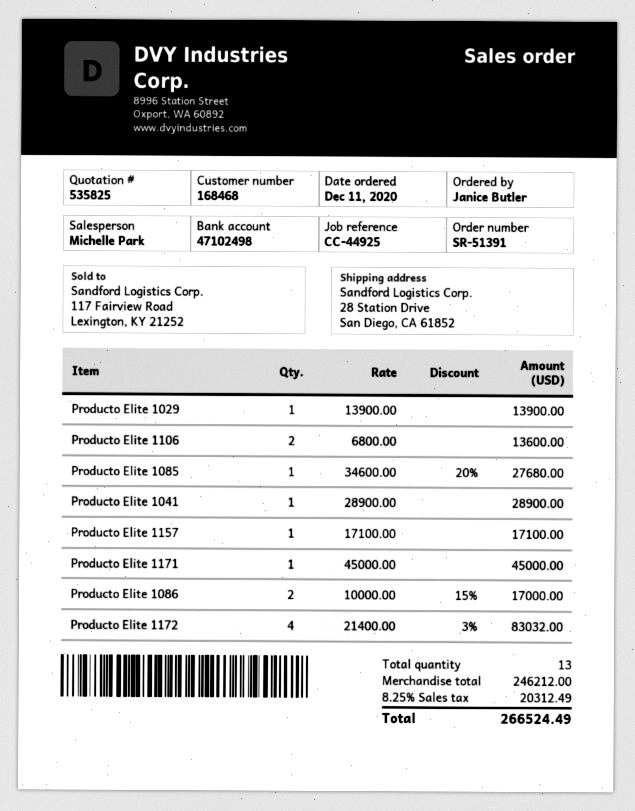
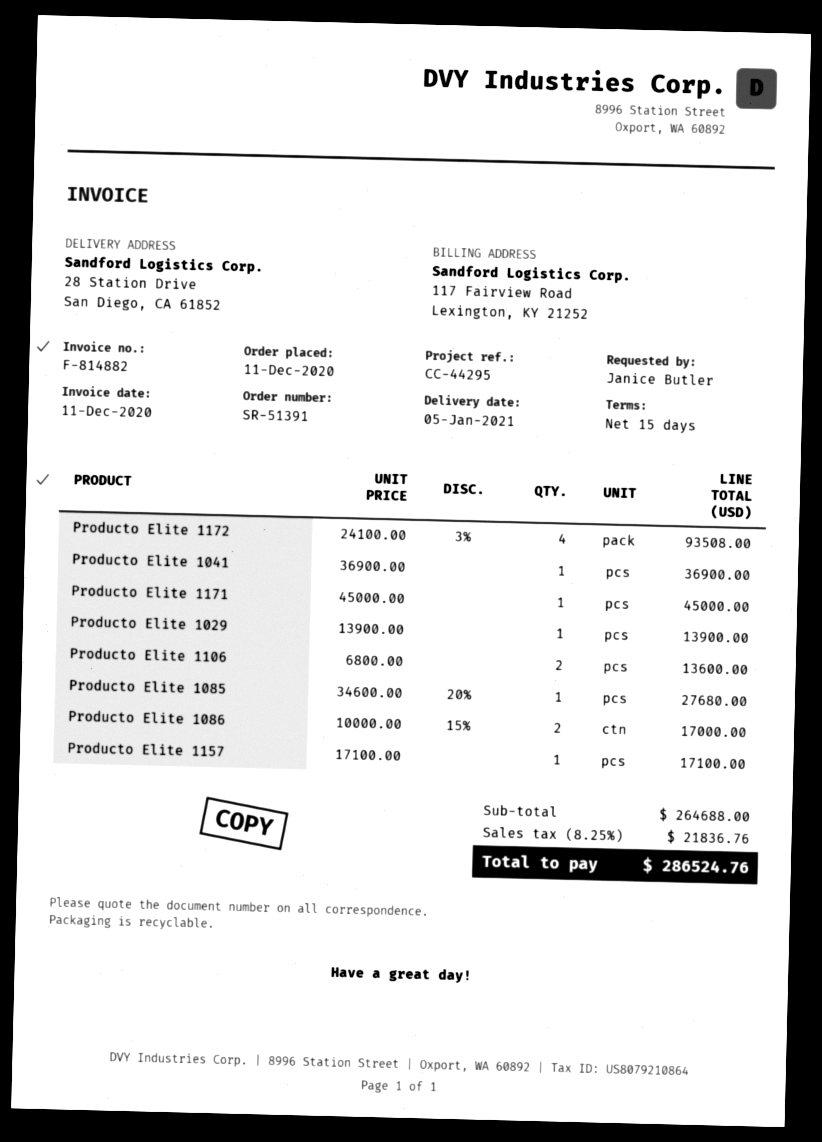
reference: CC-44925 -> CC-44295
Producto Elite 1041: 1 x 28900.00 = 28900.00 -> 1 x 36900.00 = 36900.00
Producto Elite 1172: 4 x 21400.00 - 3% = 83032.00 -> 4 x 24100.00 - 3% = 93508.00
subtotal: 246212.00 -> 264688.00
tax: 8.25% = 20312.49 -> 8.25% = 21836.76
total: 266524.49 -> 286524.76

